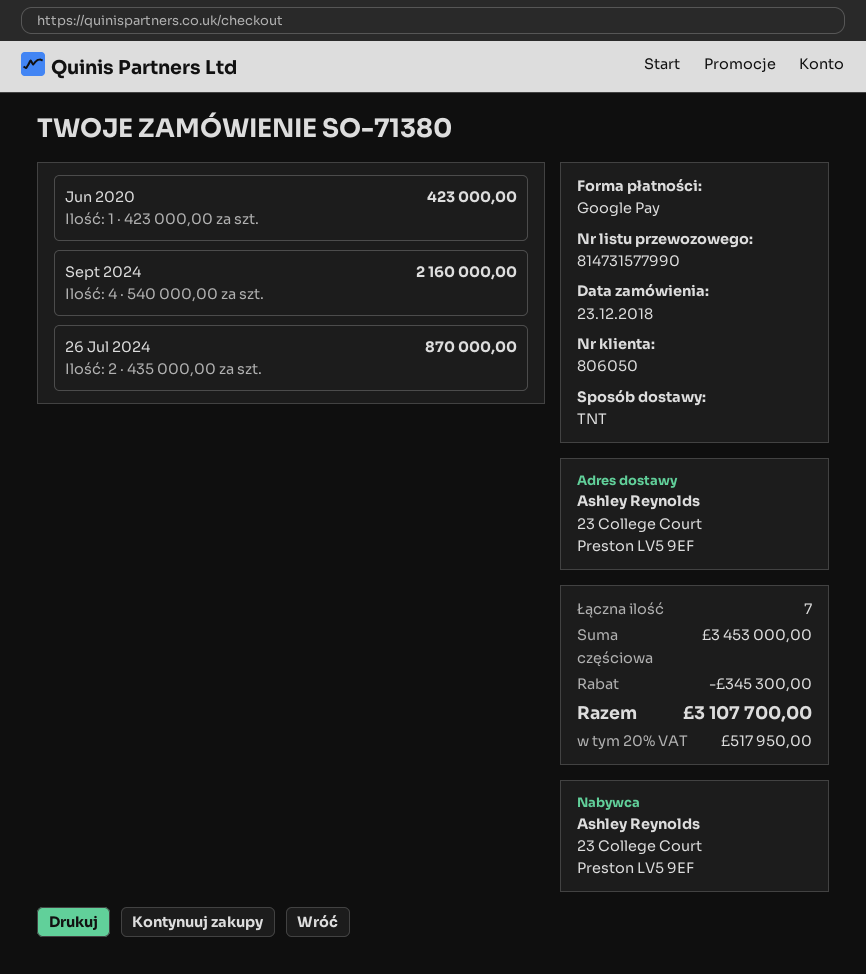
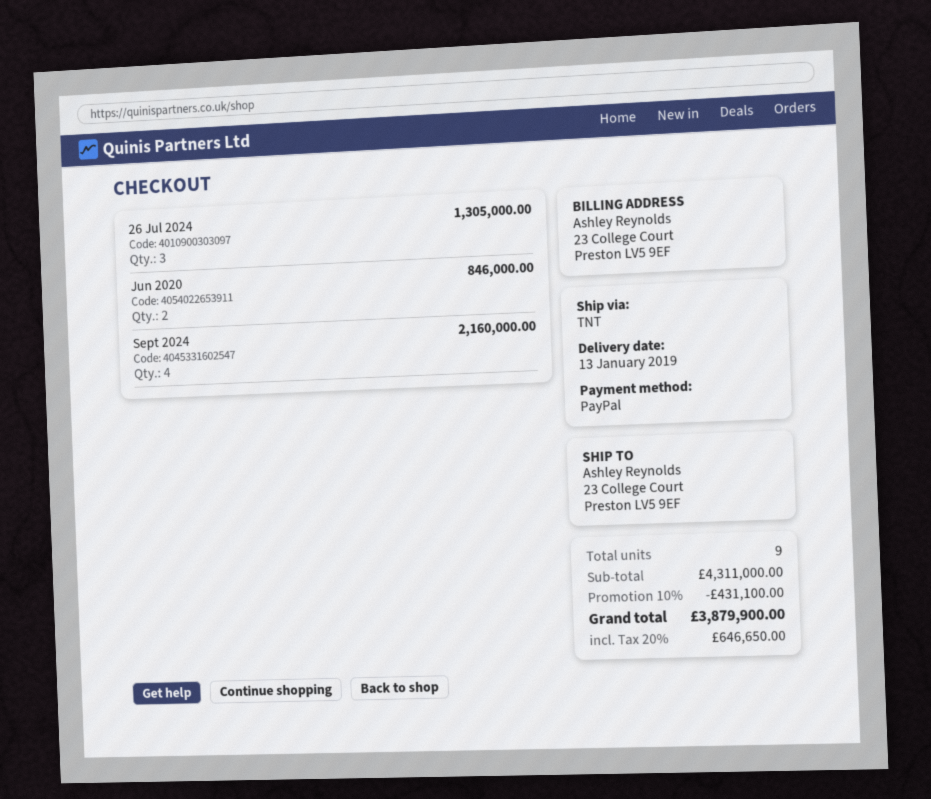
payment method: Google Pay -> PayPal
Jun 2020: 1 for 423000.00 -> 2 for 846000.00
26 Jul 2024: 2 for 870000.00 -> 3 for 1305000.00
total quantity: 7 -> 9
subtotal: 3453000.00 -> 4311000.00
discount: 345300.00 -> 431100.00
tax: 20% = 517950.00 -> 20% = 646650.00
total: 3107700.00 -> 3879900.00

